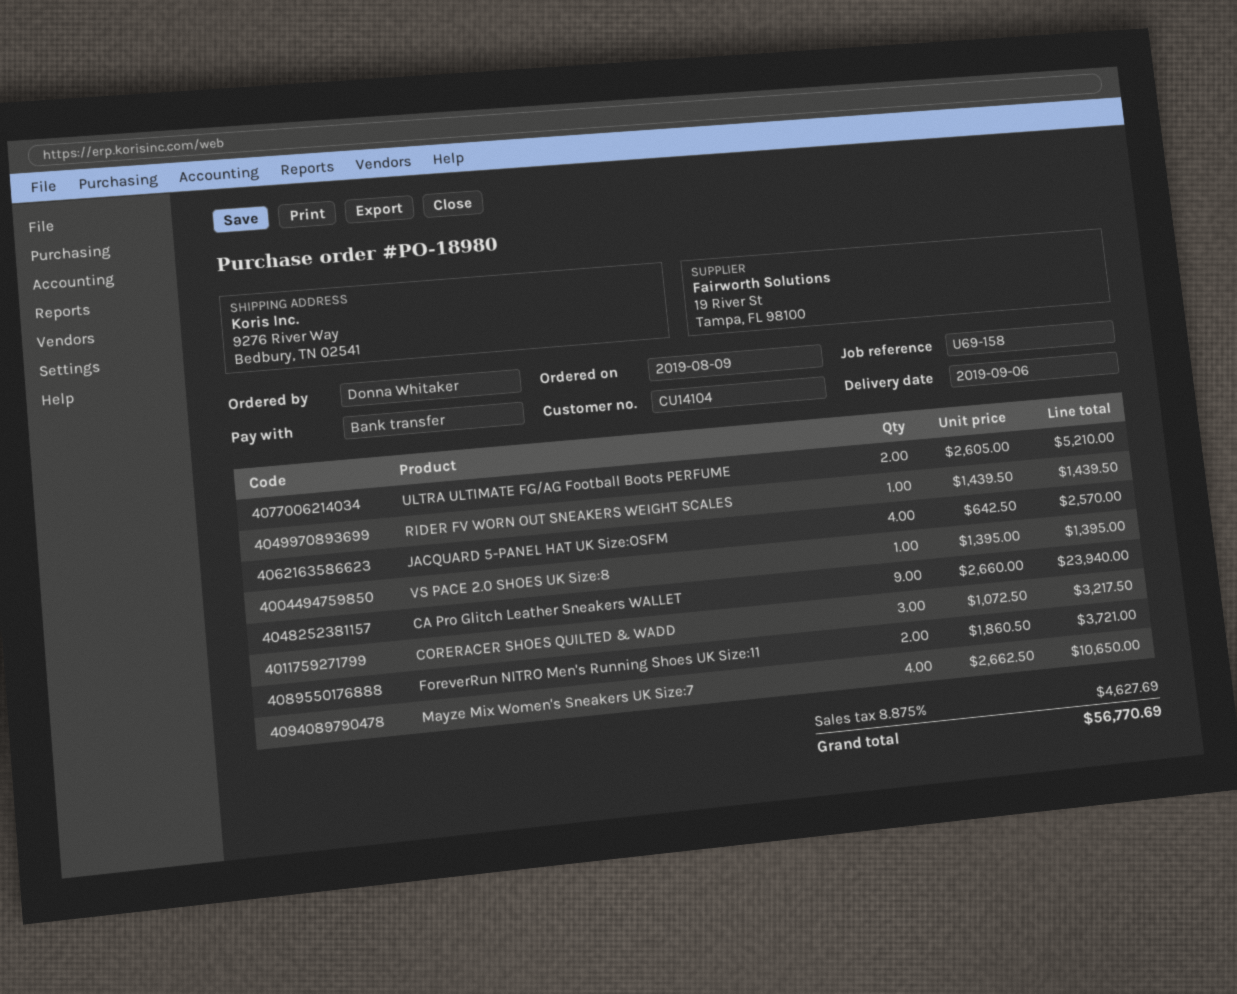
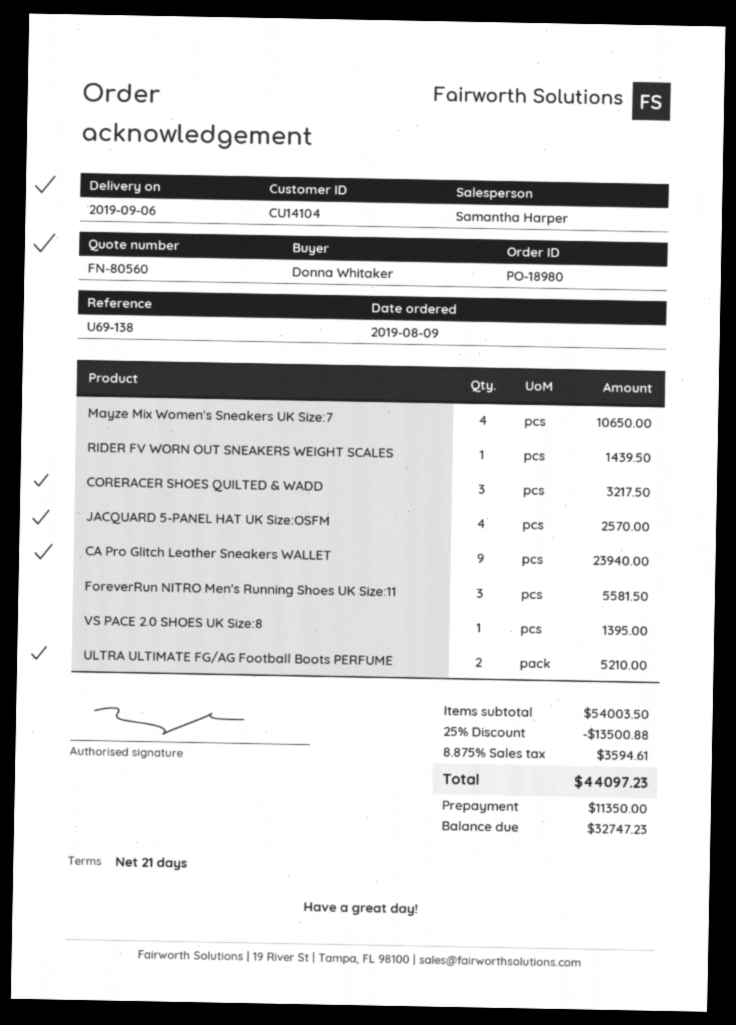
reference: U69-158 -> U69-138
ForeverRun NITRO Men's Running Shoes UK Size:11: 2 for 3721.00 -> 3 for 5581.50
discount: none -> 25% = 13500.88
tax: 8.875% = 4627.69 -> 8.875% = 3594.61
total: 56770.69 -> 44097.23

